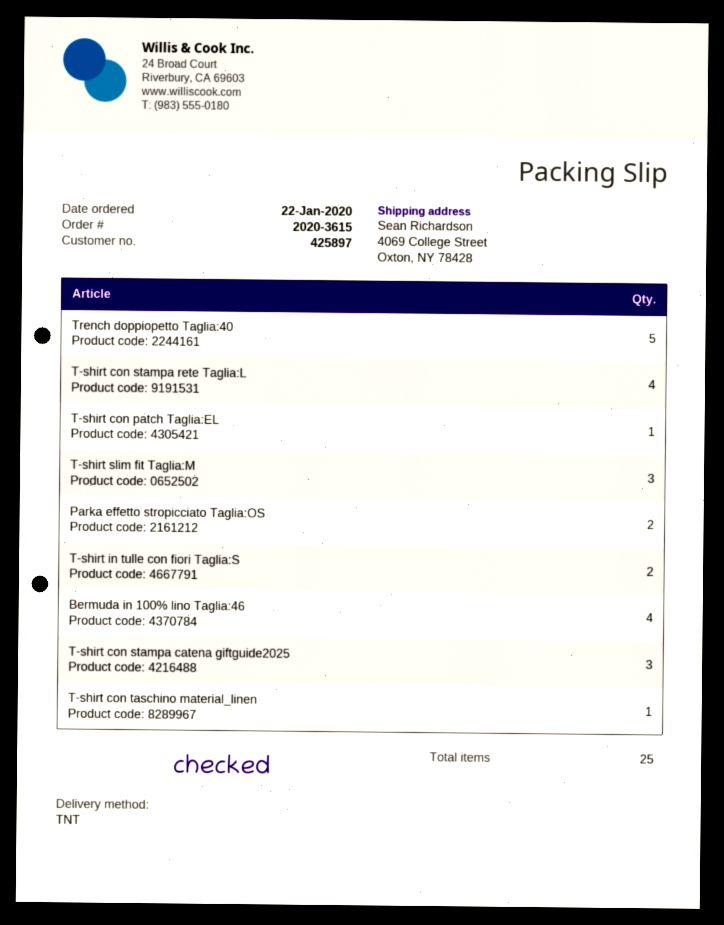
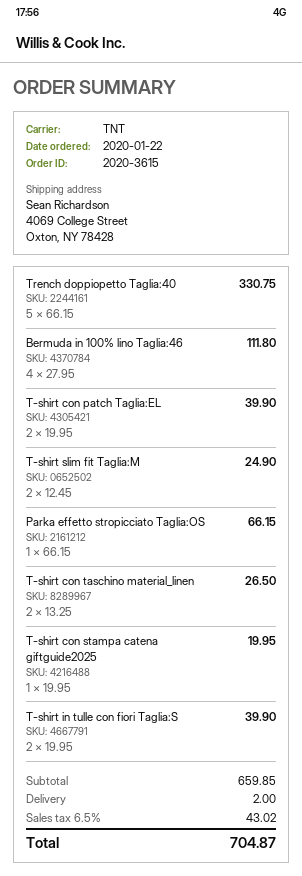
T-shirt con stampa rete Taglia:L: 4 -> none
T-shirt con patch Taglia:EL: 1 -> 2
T-shirt slim fit Taglia:M: 3 -> 2
Parka effetto stropicciato Taglia:OS: 2 -> 1
T-shirt con stampa catena giftguide2025: 3 -> 1
T-shirt con taschino material_linen: 1 -> 2

